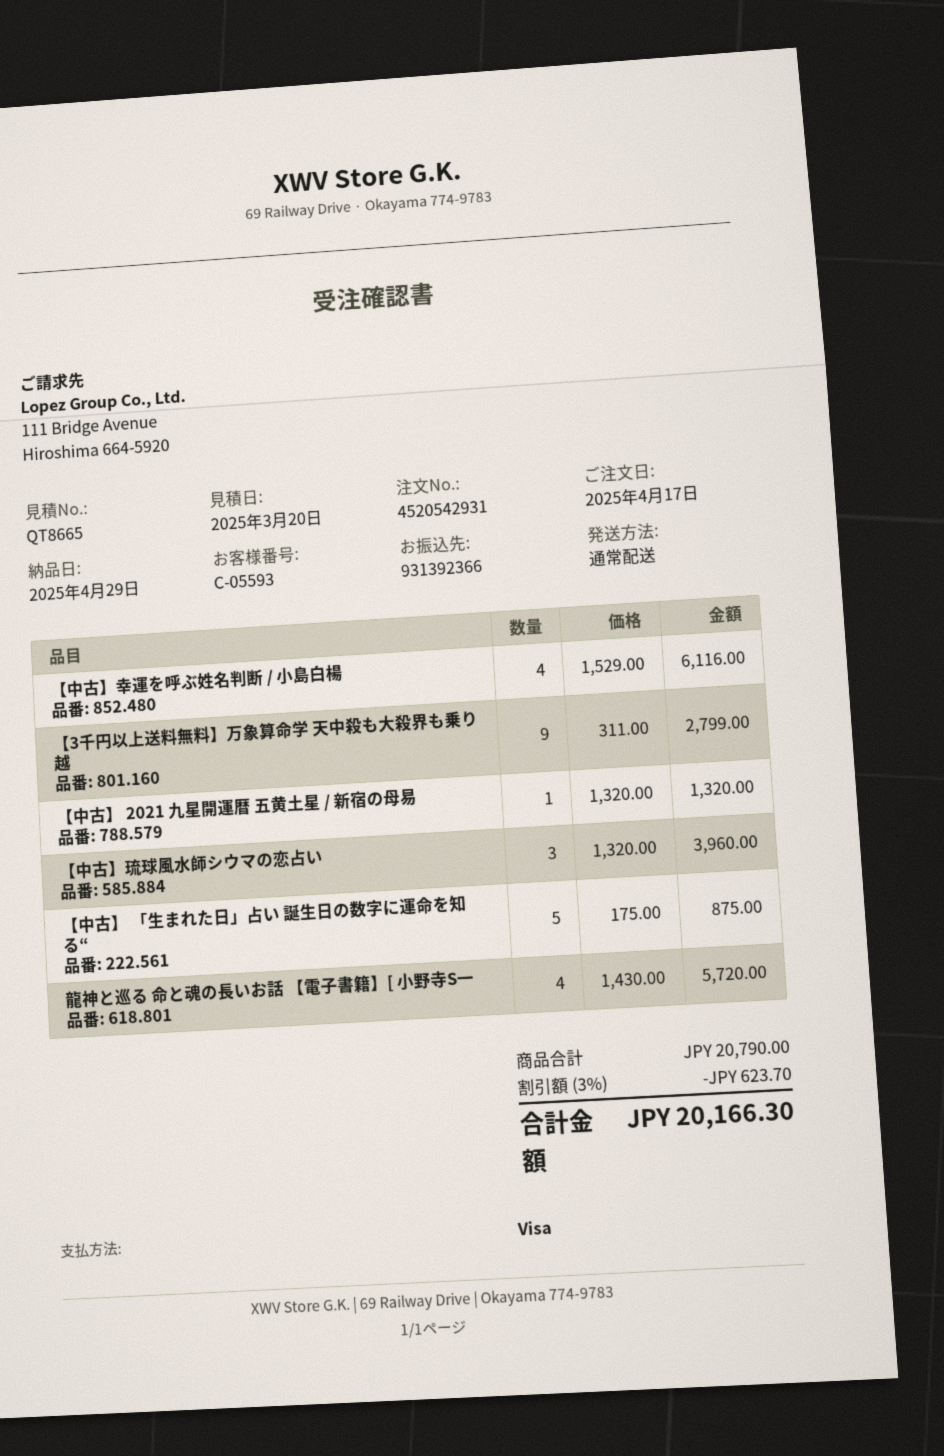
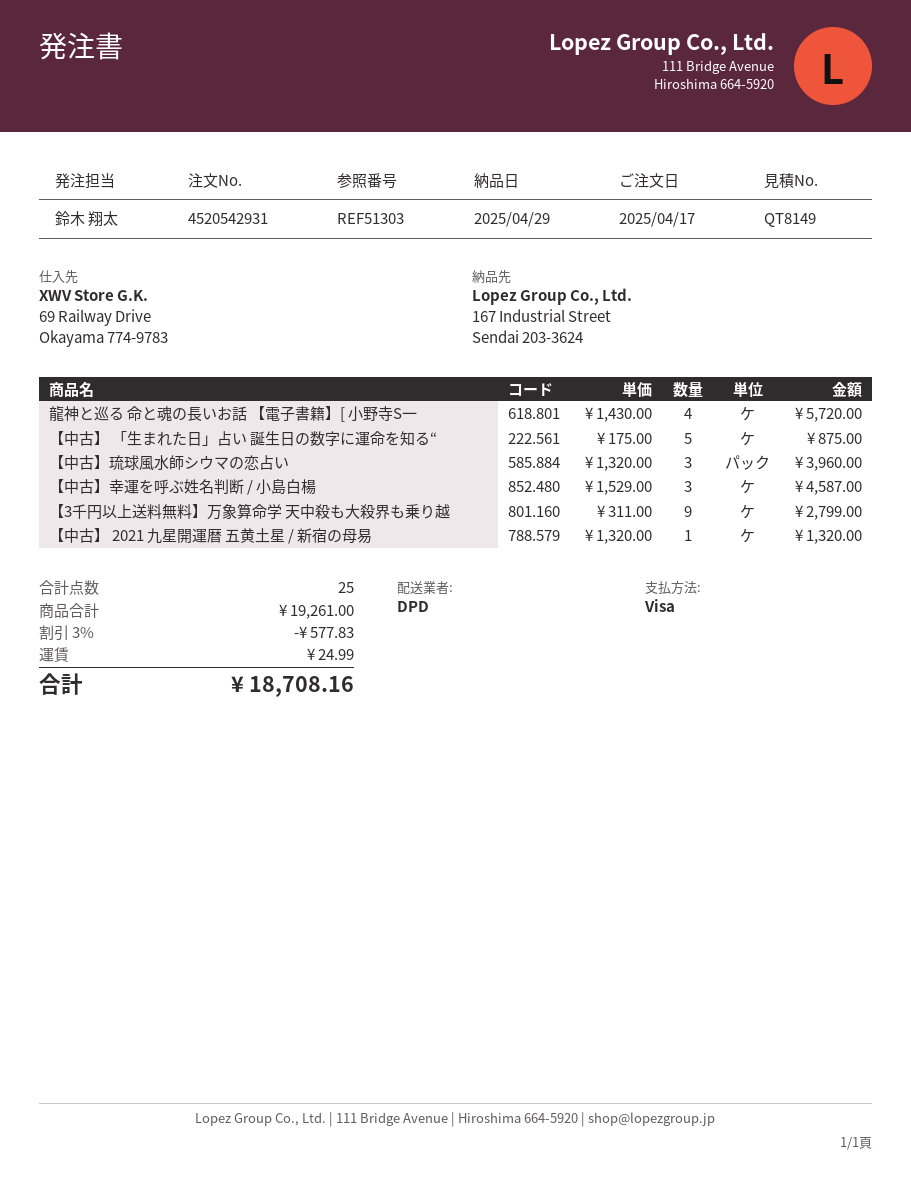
quote number: QT8665 -> QT8149
shipping method: standard -> DPD
【中古】幸運を呼ぶ姓名判断 / 小島白楊: 4 x 1529.00 = 6116.00 -> 3 x 1529.00 = 4587.00
subtotal: 20790.00 -> 19261.00
discount: 3% = 623.70 -> 3% = 577.83
shipping: none -> 24.99
total: 20166.30 -> 18708.16

